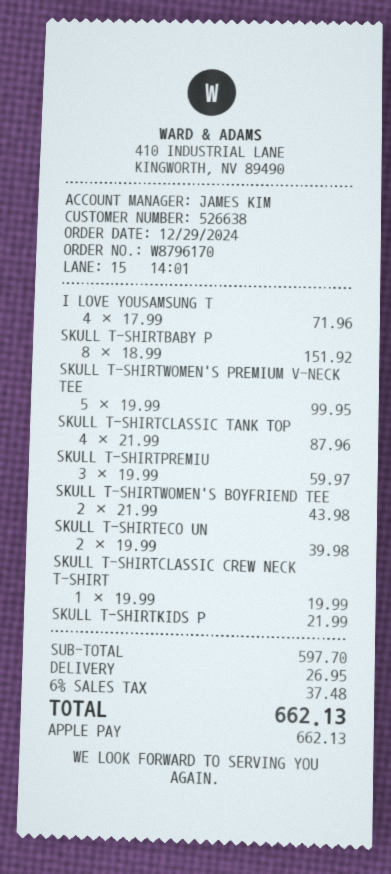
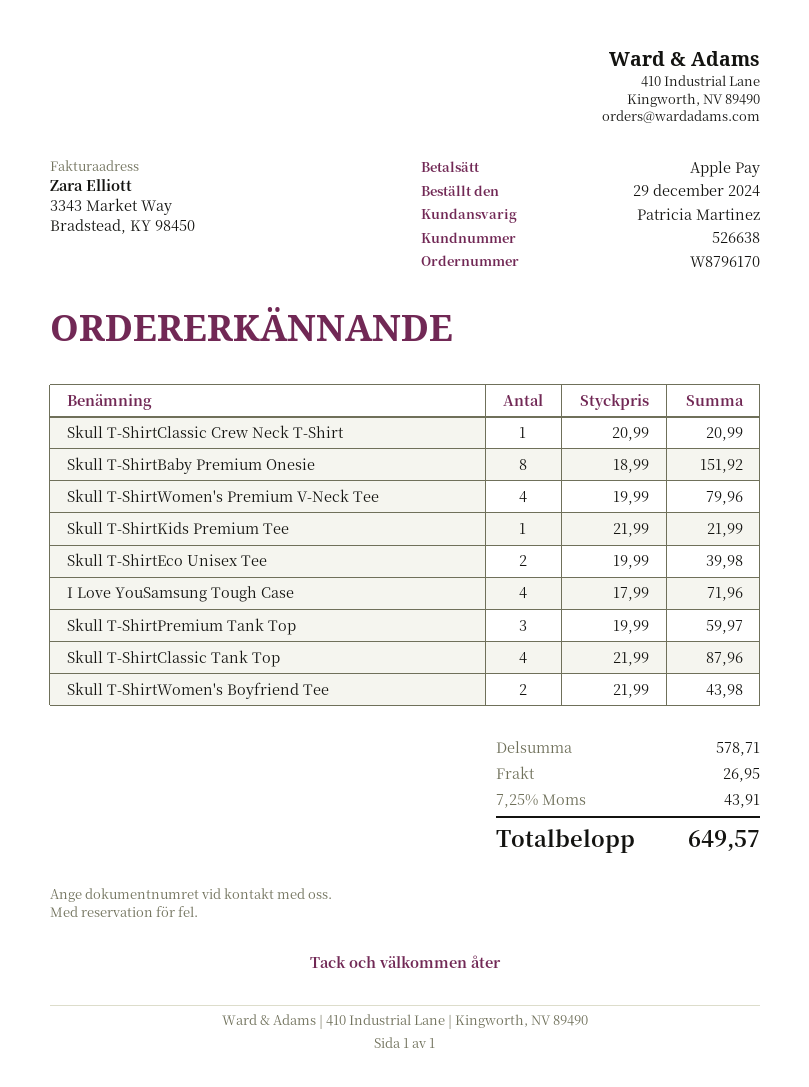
sales rep: JAMES KIM -> Patricia Martinez
SKULL T-SHIRTWOMEN'S PREMIUM V-NECK TEE: 5 x 19.99 = 99.95 -> 4 x 19.99 = 79.96
SKULL T-SHIRTCLASSIC CREW NECK T-SHIRT: 1 x 19.99 = 19.99 -> 1 x 20.99 = 20.99
subtotal: 597.70 -> 578.71
tax: 6% = 37.48 -> 7.25% = 43.91
total: 662.13 -> 649.57

